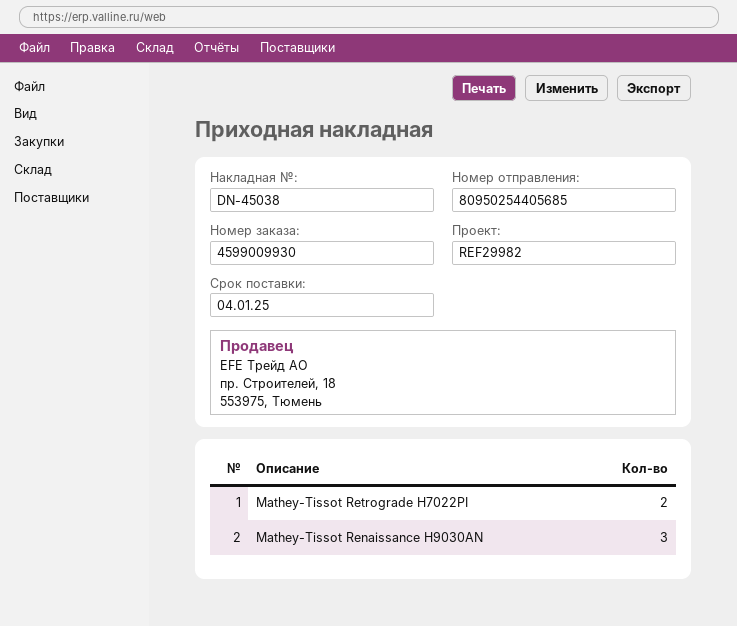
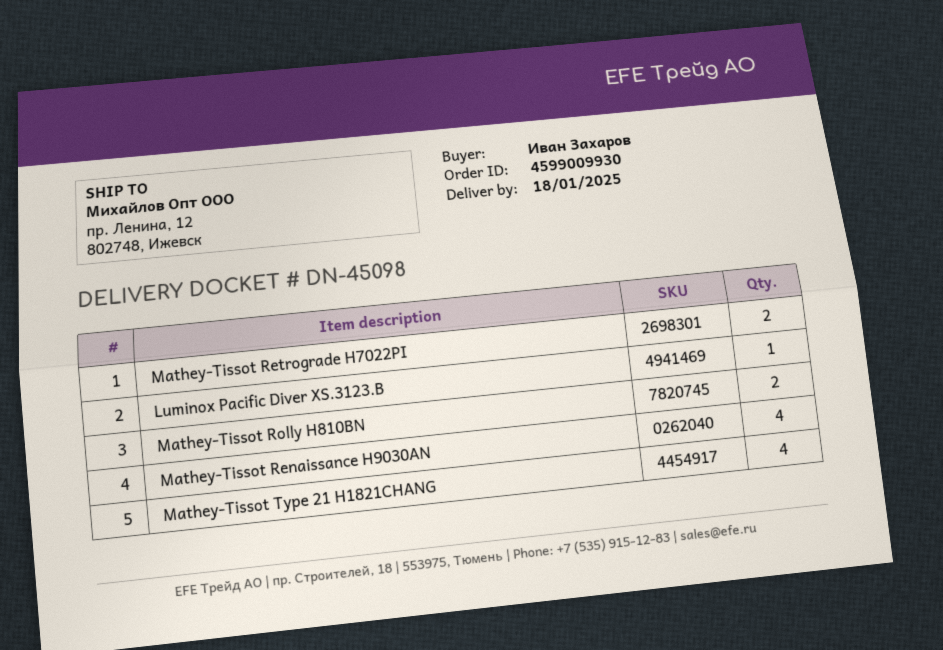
delivery note number: DN-45038 -> DN-45098
delivery date: 2025-01-04 -> 2025-01-18
Mathey-Tissot Renaissance H9030AN: 3 -> 4
Luminox Pacific Diver XS.3123.B: none -> 1
Mathey-Tissot Rolly H810BN: none -> 2
Mathey-Tissot Type 21 H1821CHANG: none -> 4

